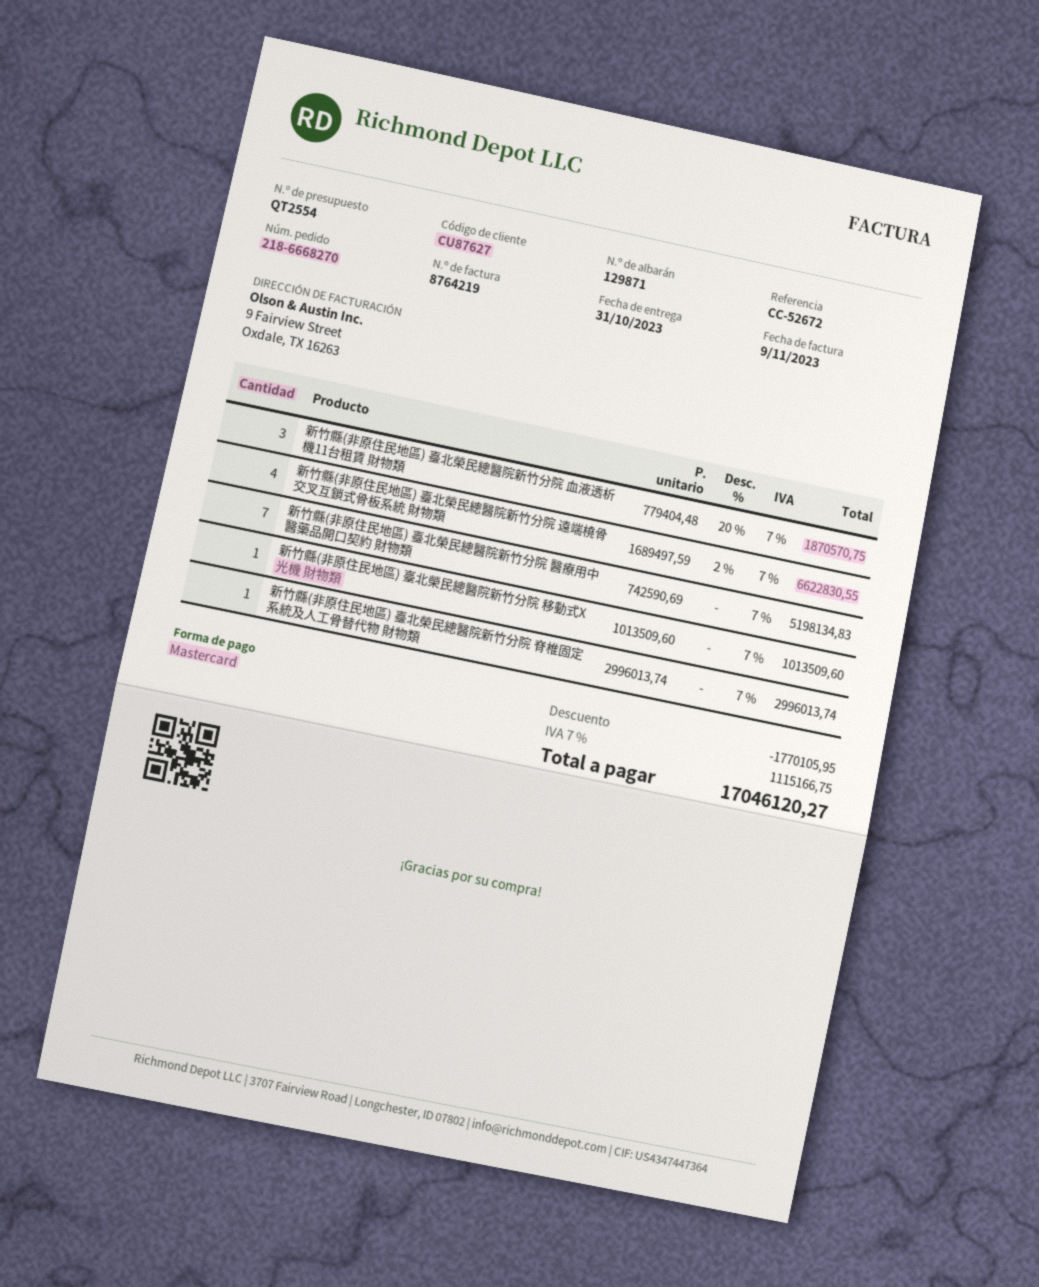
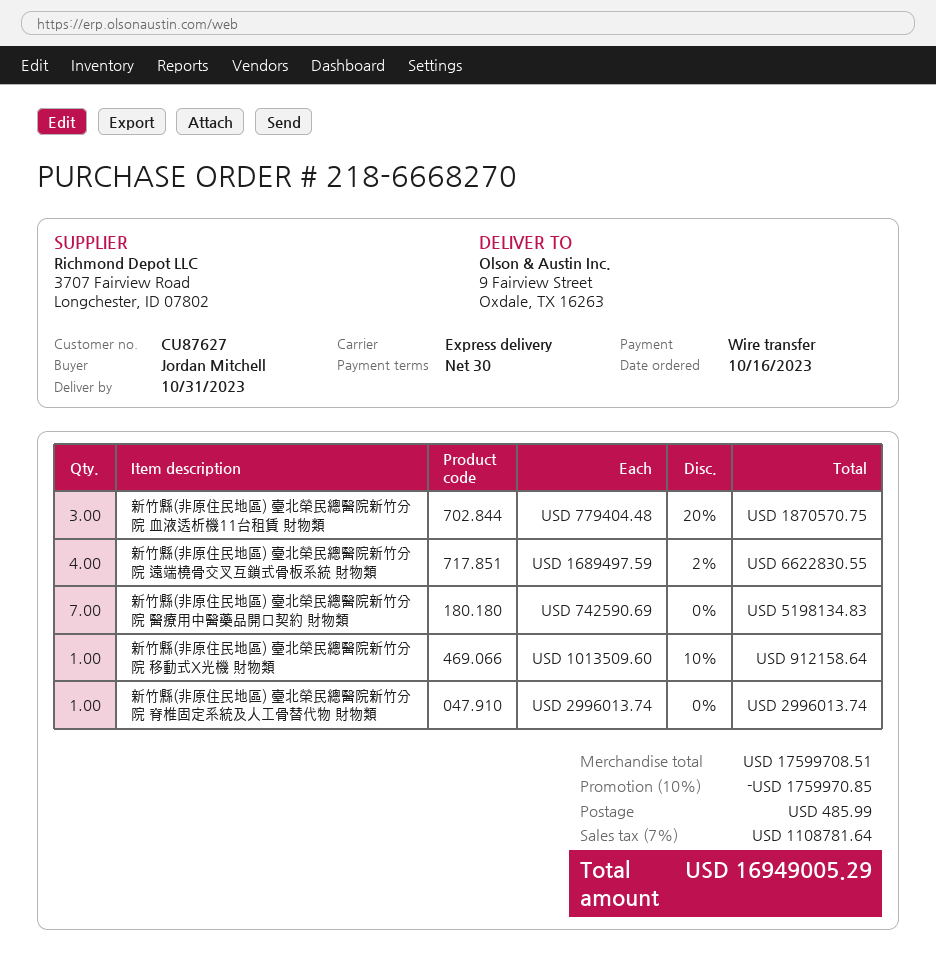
payment method: Mastercard -> bank transfer
新竹縣(非原住民地區) 臺北榮民總醫院新竹分院 移動式X光機 財物類: 1 x 1013509.60 = 1013509.60 -> 1 x 1013509.60 - 10% = 912158.64
discount: 1770105.95 -> 1759970.85
shipping: none -> 485.99
tax: 7% = 1115166.75 -> 7% = 1108781.64
total: 17046120.27 -> 16949005.29

